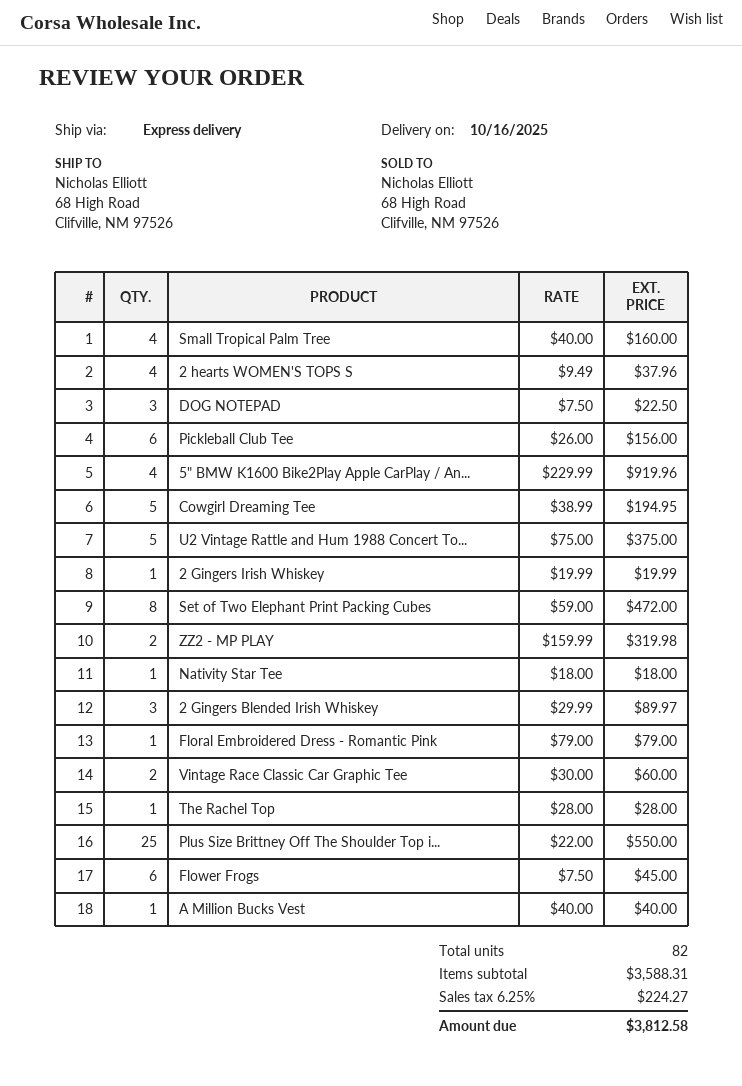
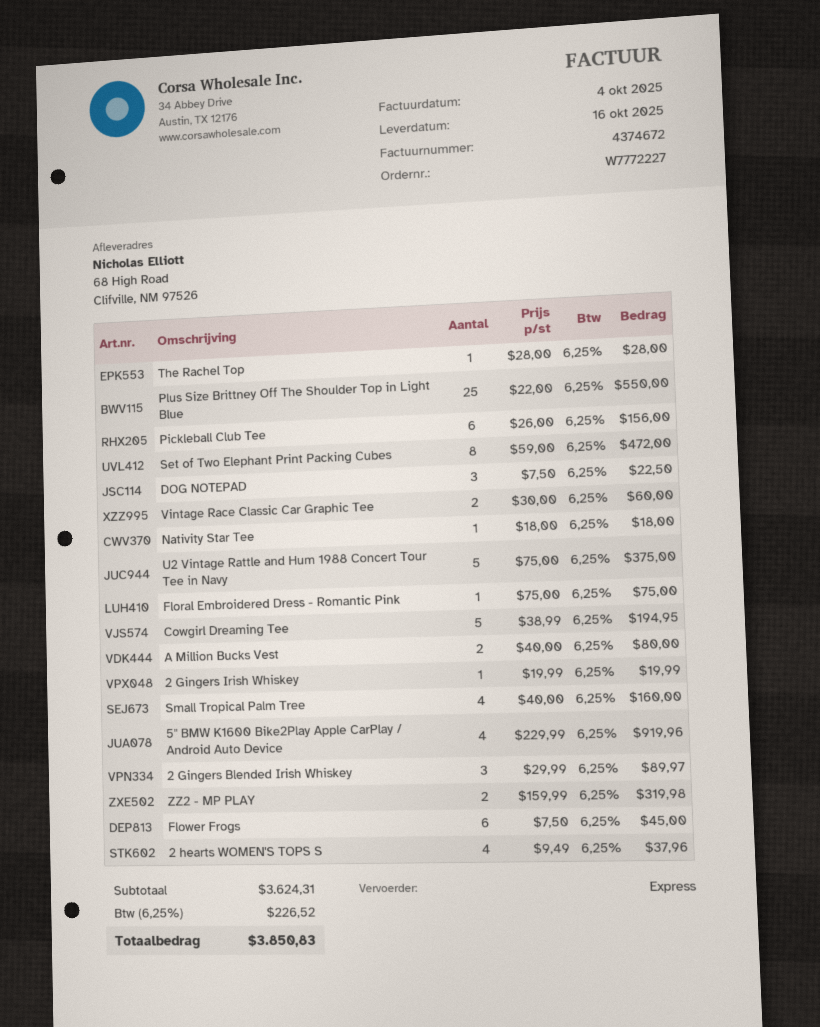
Floral Embroidered Dress - Romantic Pink: 1 x 79.00 = 79.00 -> 1 x 75.00 = 75.00
A Million Bucks Vest: 1 x 40.00 = 40.00 -> 2 x 40.00 = 80.00
subtotal: 3588.31 -> 3624.31
tax: 6.25% = 224.27 -> 6.25% = 226.52
total: 3812.58 -> 3850.83

